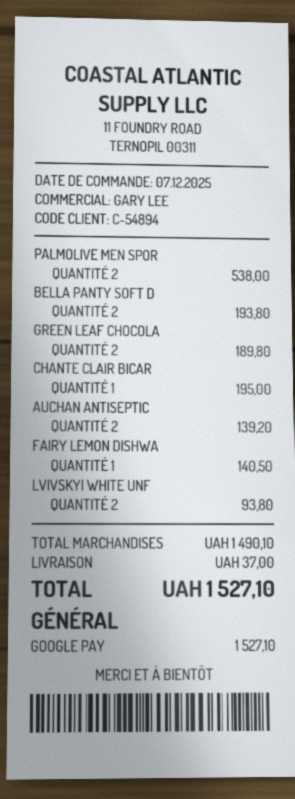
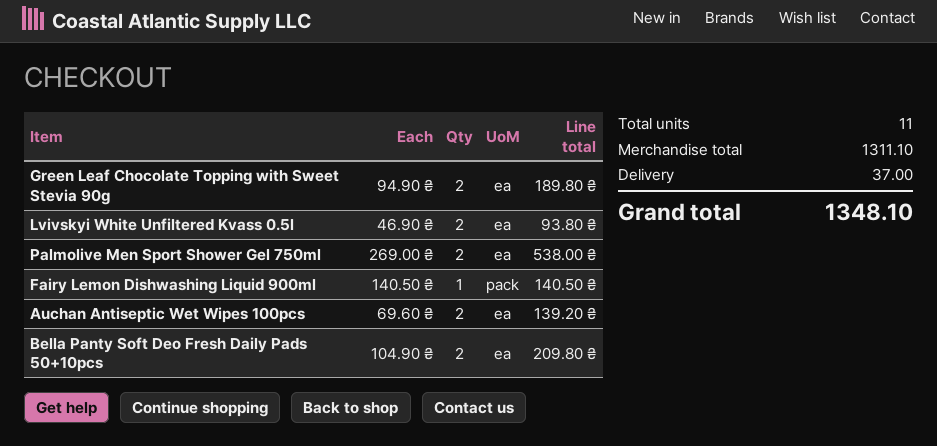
BELLA PANTY SOFT D: 2 for 193.80 -> 2 for 209.80
CHANTE CLAIR BICAR: 1 for 195.00 -> none
subtotal: 1490.10 -> 1311.10
total: 1527.10 -> 1348.10

